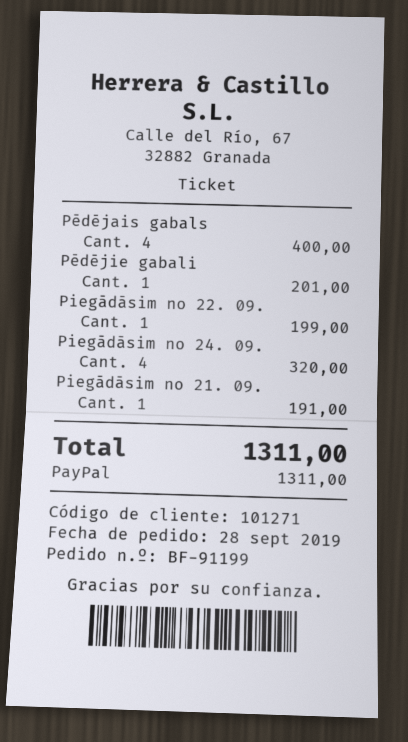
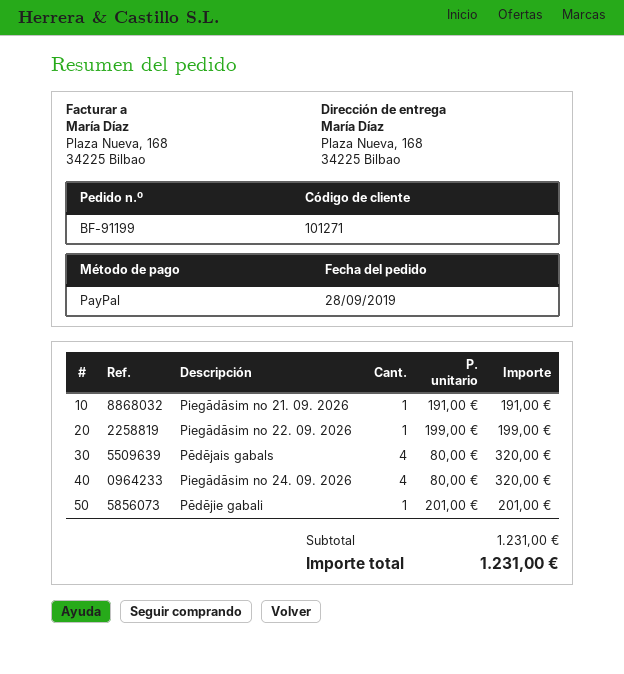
Pēdējais gabals: 4 for 400.00 -> 4 for 320.00
total: 1311.00 -> 1231.00

